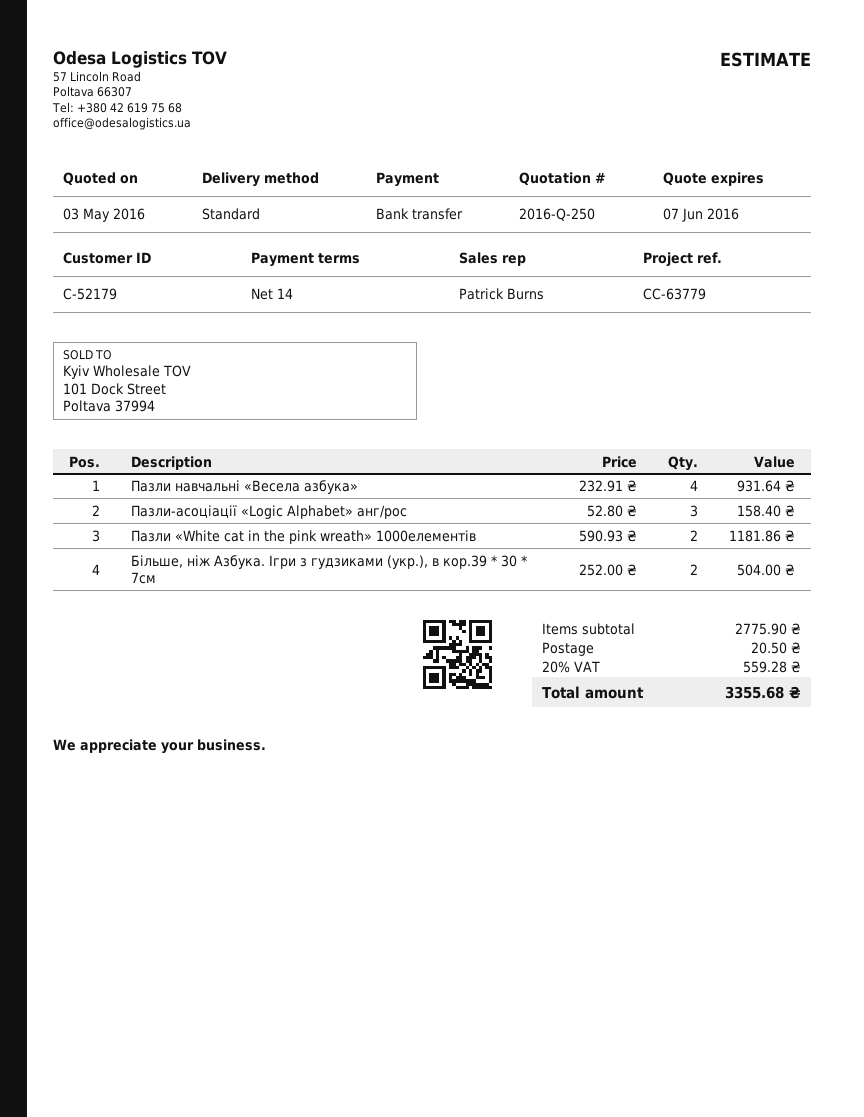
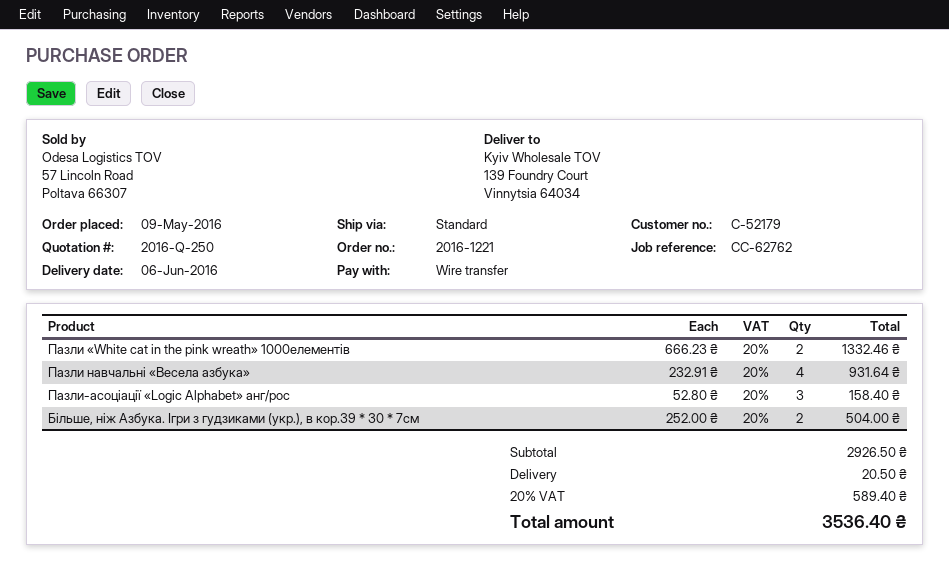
reference: CC-63779 -> CC-62762
Пазли «White cat in the pink wreath» 1000елементів: 2 x 590.93 = 1181.86 -> 2 x 666.23 = 1332.46
subtotal: 2775.90 -> 2926.50
tax: 20% = 559.28 -> 20% = 589.40
total: 3355.68 -> 3536.40

